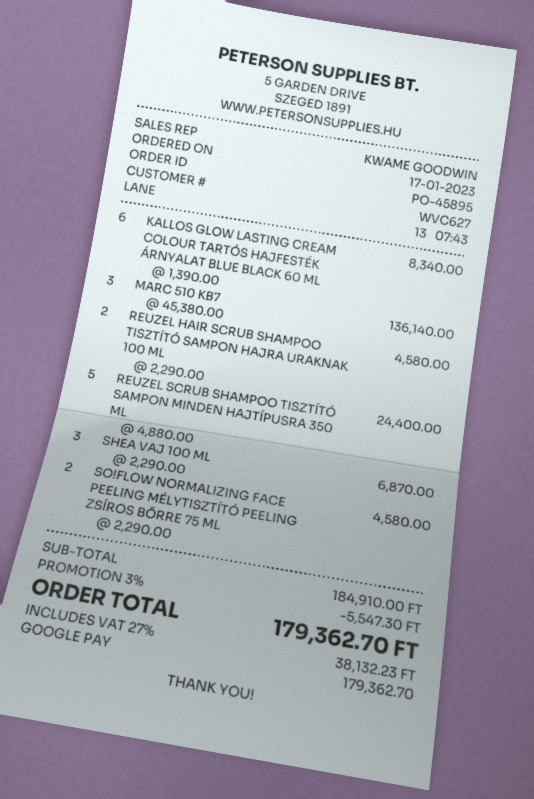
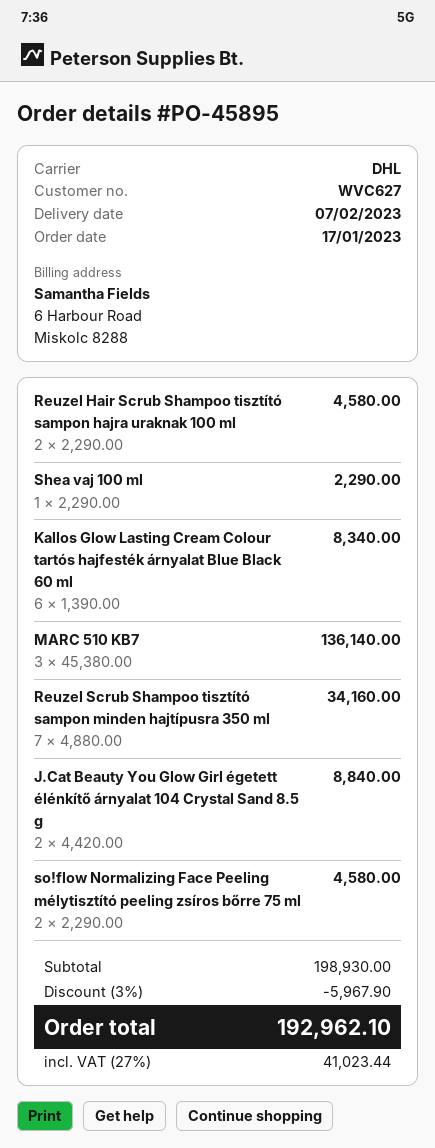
REUZEL SCRUB SHAMPOO TISZTÍTÓ SAMPON MINDEN HAJTÍPUSRA 350 ML: 5 x 4880.00 = 24400.00 -> 7 x 4880.00 = 34160.00
SHEA VAJ 100 ML: 3 x 2290.00 = 6870.00 -> 1 x 2290.00 = 2290.00
J.Cat Beauty You Glow Girl égetett élénkítő árnyalat 104 Crystal Sand 8.5 g: none -> 2 x 4420.00 = 8840.00
subtotal: 184910.00 -> 198930.00
discount: 3% = 5547.30 -> 3% = 5967.90
tax: 27% = 38132.23 -> 27% = 41023.44
total: 179362.70 -> 192962.10

